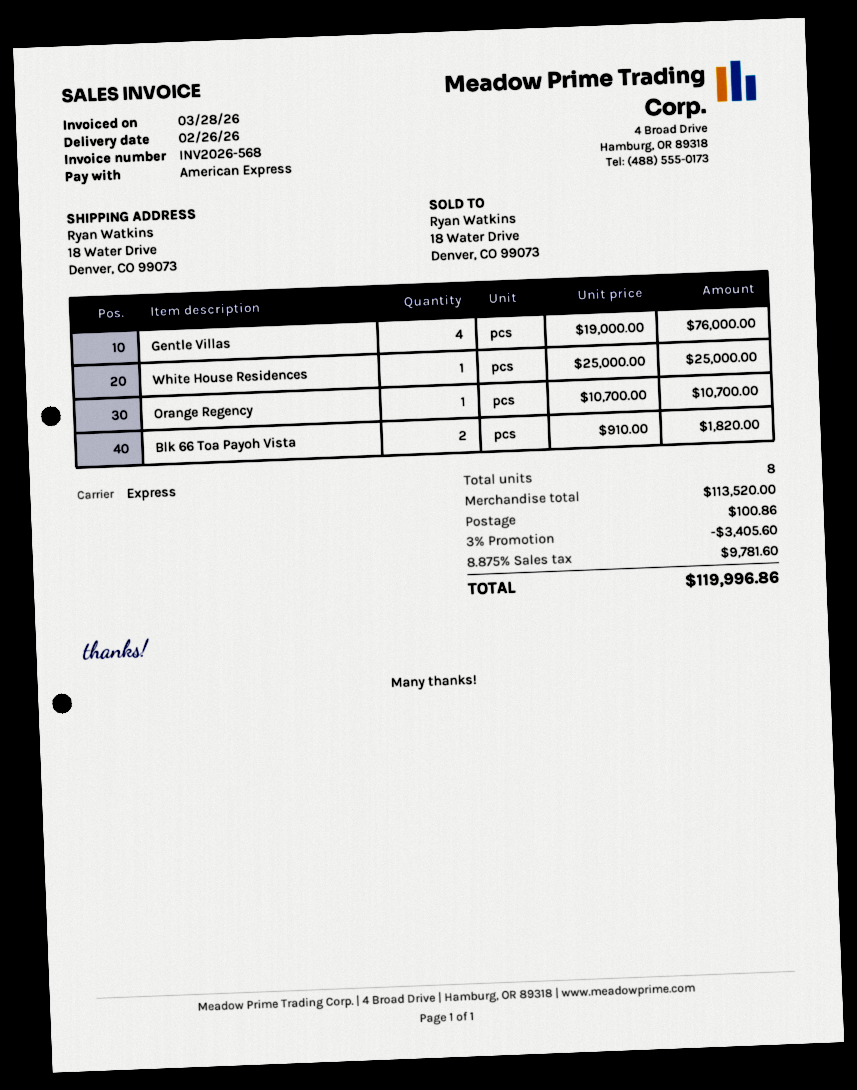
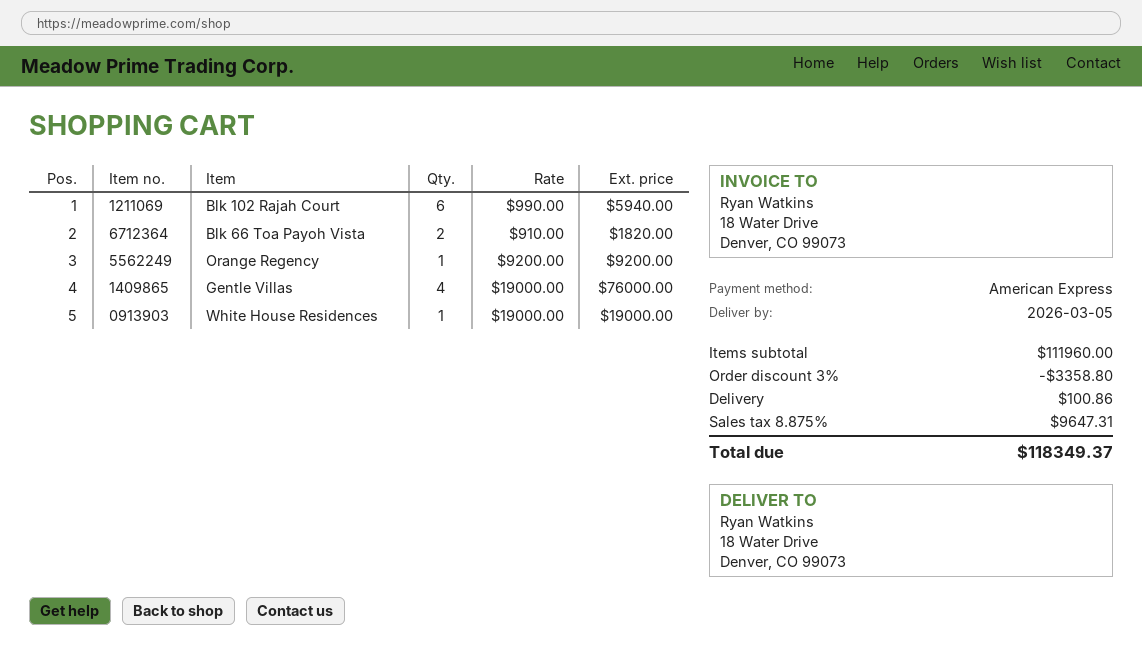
delivery date: 2026-02-26 -> 2026-03-05
White House Residences: 1 x 25000.00 = 25000.00 -> 1 x 19000.00 = 19000.00
Orange Regency: 1 x 10700.00 = 10700.00 -> 1 x 9200.00 = 9200.00
Blk 102 Rajah Court: none -> 6 x 990.00 = 5940.00
subtotal: 113520.00 -> 111960.00
discount: 3% = 3405.60 -> 3% = 3358.80
tax: 8.875% = 9781.60 -> 8.875% = 9647.31
total: 119996.86 -> 118349.37

